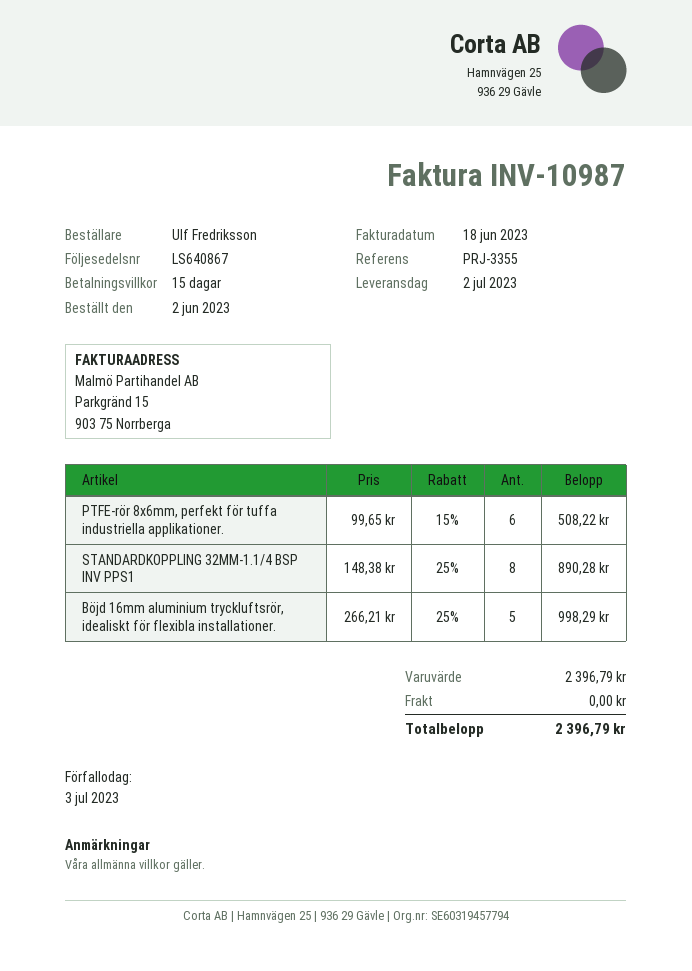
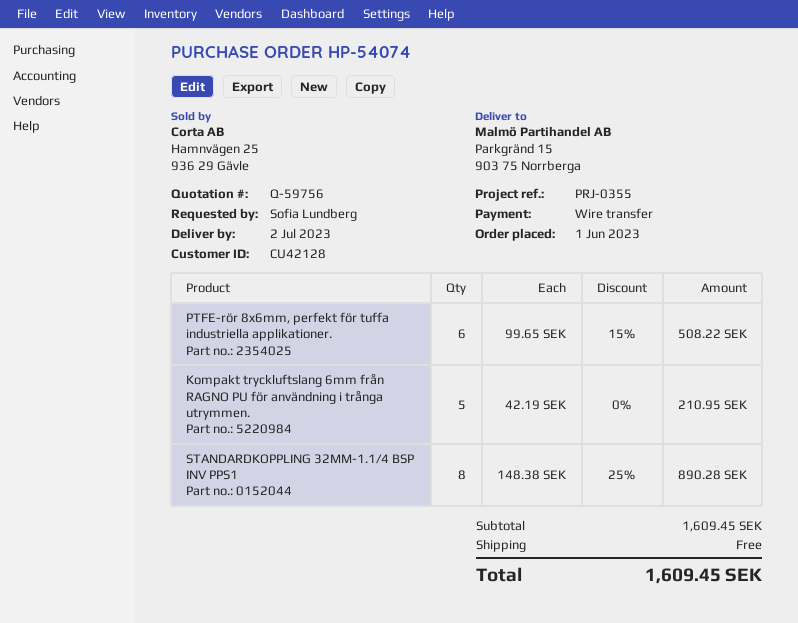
order date: 2023-06-02 -> 2023-06-01
reference: PRJ-3355 -> PRJ-0355
ordered by: Ulf Fredriksson -> Sofia Lundberg
Böjd 16mm aluminium tryckluftsrör, idealiskt för flexibla installationer.: 5 x 266.21 - 25% = 998.29 -> none
Kompakt tryckluftslang 6mm från RAGNO PU för användning i trånga utrymmen.: none -> 5 x 42.19 = 210.95
subtotal: 2396.79 -> 1609.45
total: 2396.79 -> 1609.45

